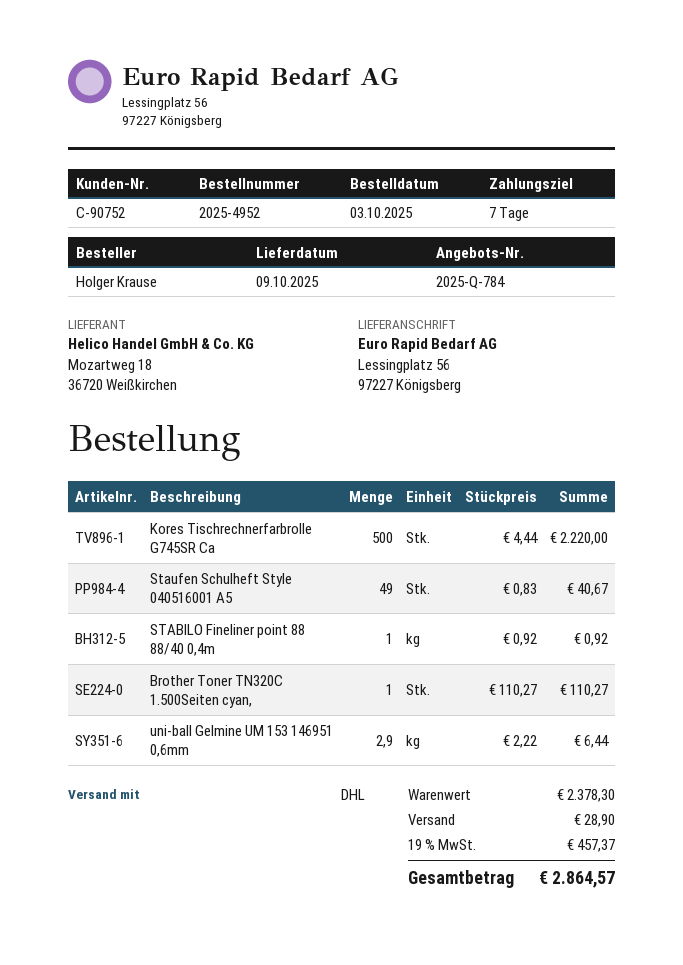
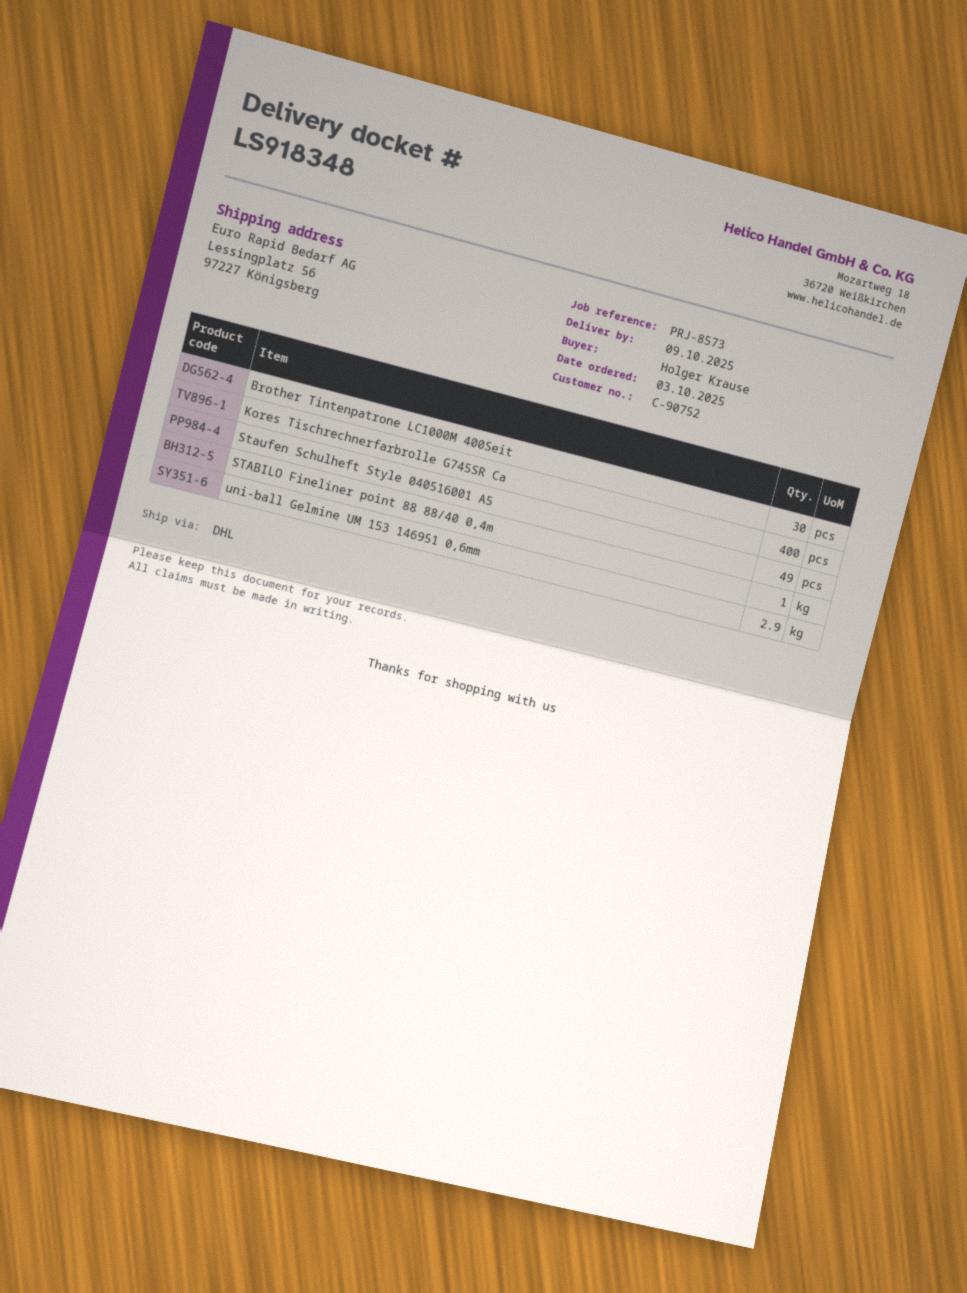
Kores Tischrechnerfarbrolle G745SR Ca: 500 -> 400
Brother Toner TN320C 1.500Seiten cyan,: 1 -> none
Brother Tintenpatrone LC1000M 400Seit: none -> 30

